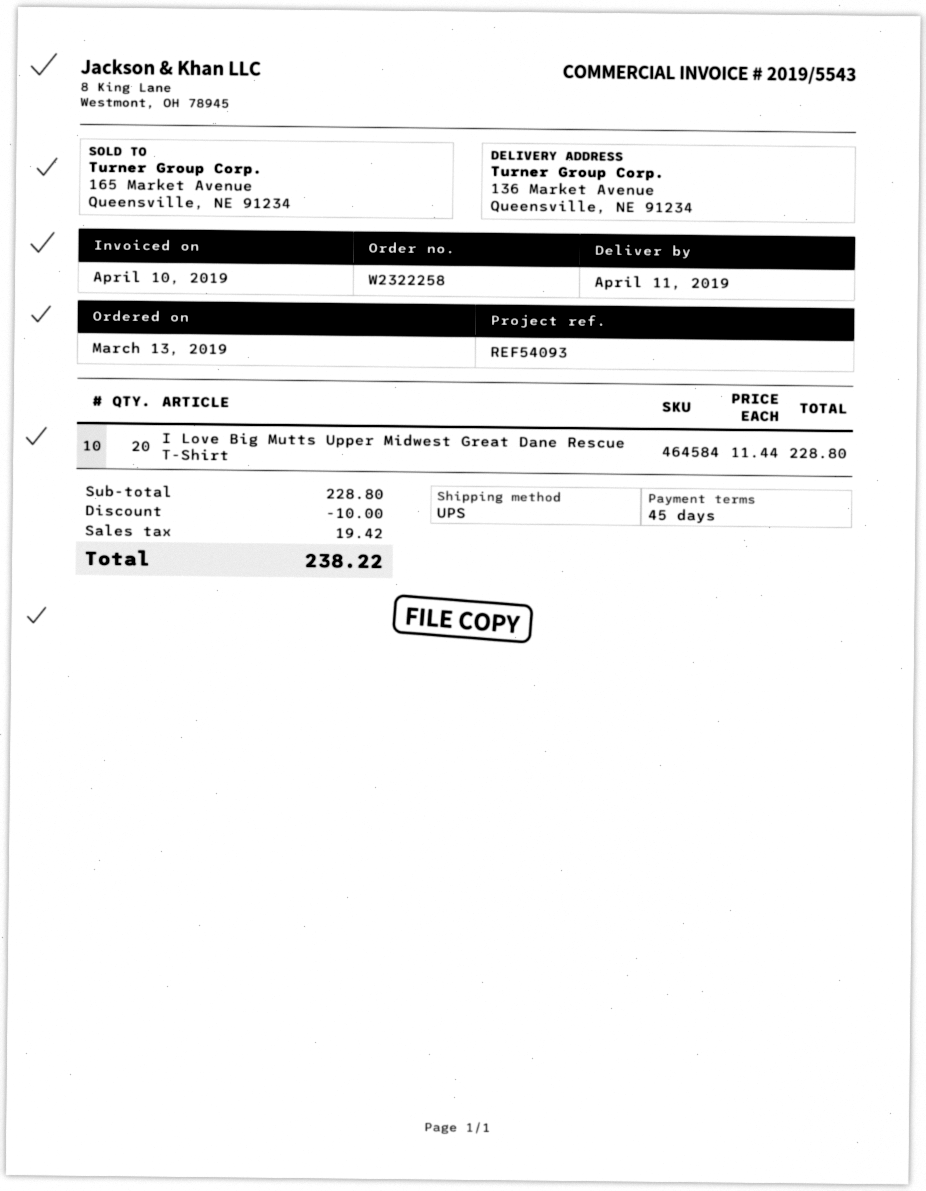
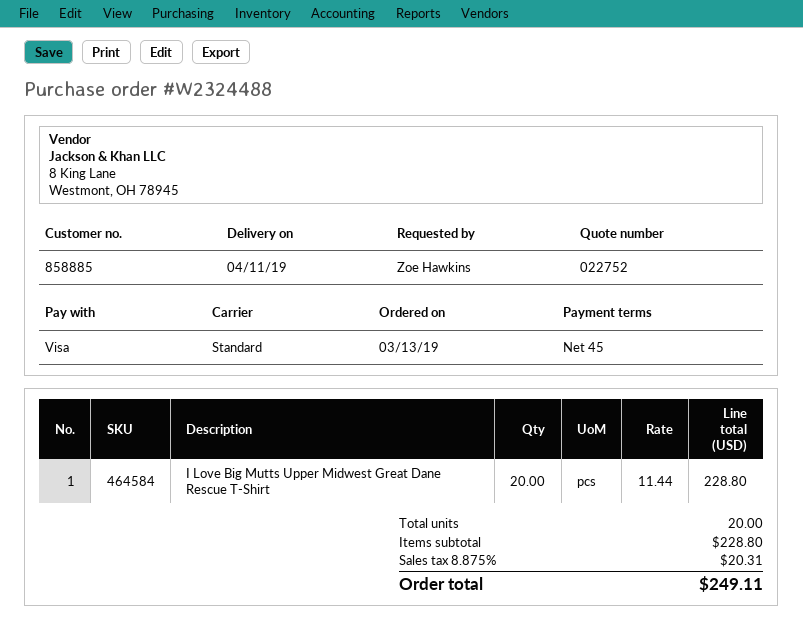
order number: W2322258 -> W2324488
shipping method: UPS -> standard
discount: 10.00 -> none
tax: 19.42 -> 20.31
total: 238.22 -> 249.11

